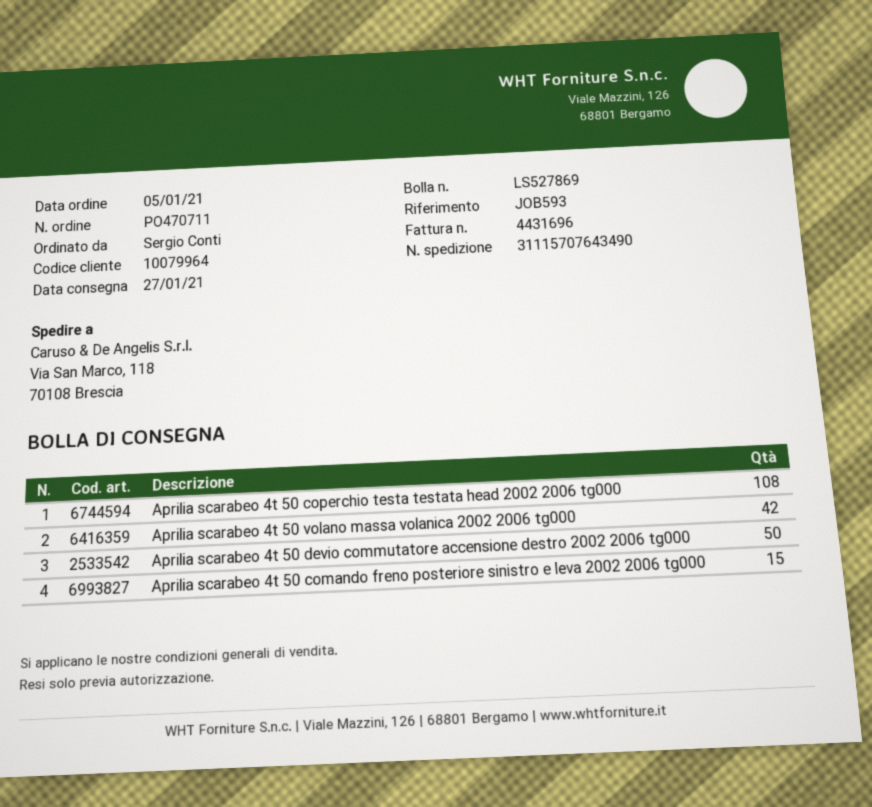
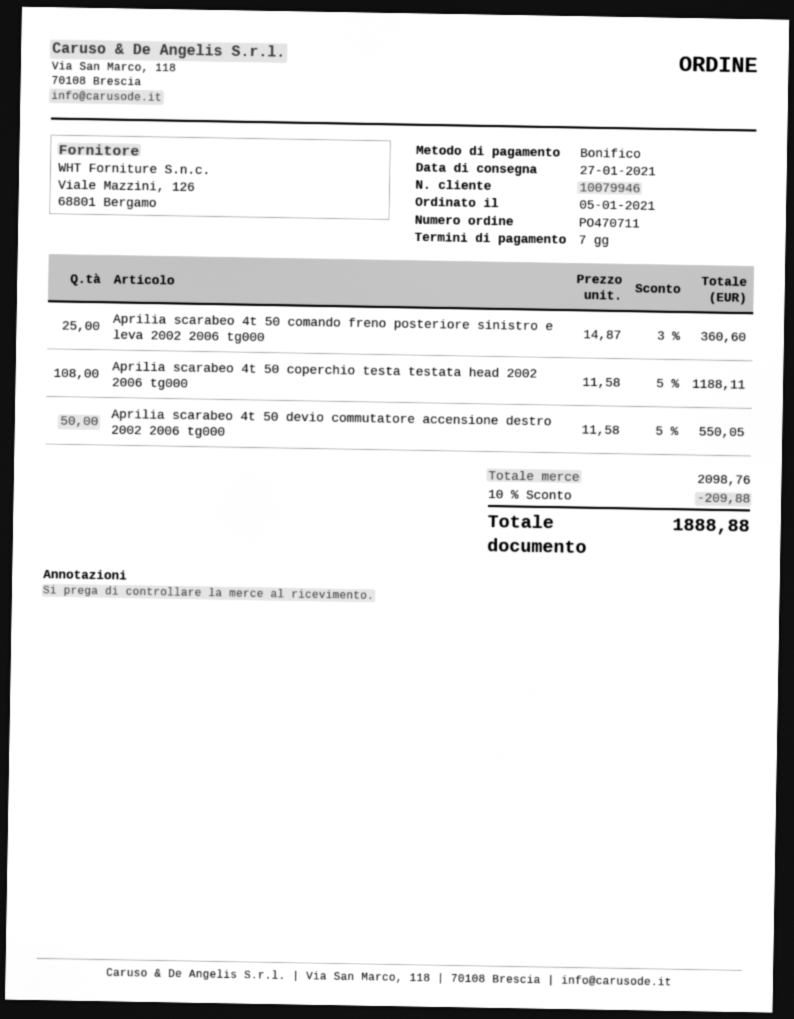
customer number: 10079964 -> 10079946
Aprilia scarabeo 4t 50 volano massa volanica 2002 2006 tg000: 42 -> none
Aprilia scarabeo 4t 50 comando freno posteriore sinistro e leva 2002 2006 tg000: 15 -> 25

